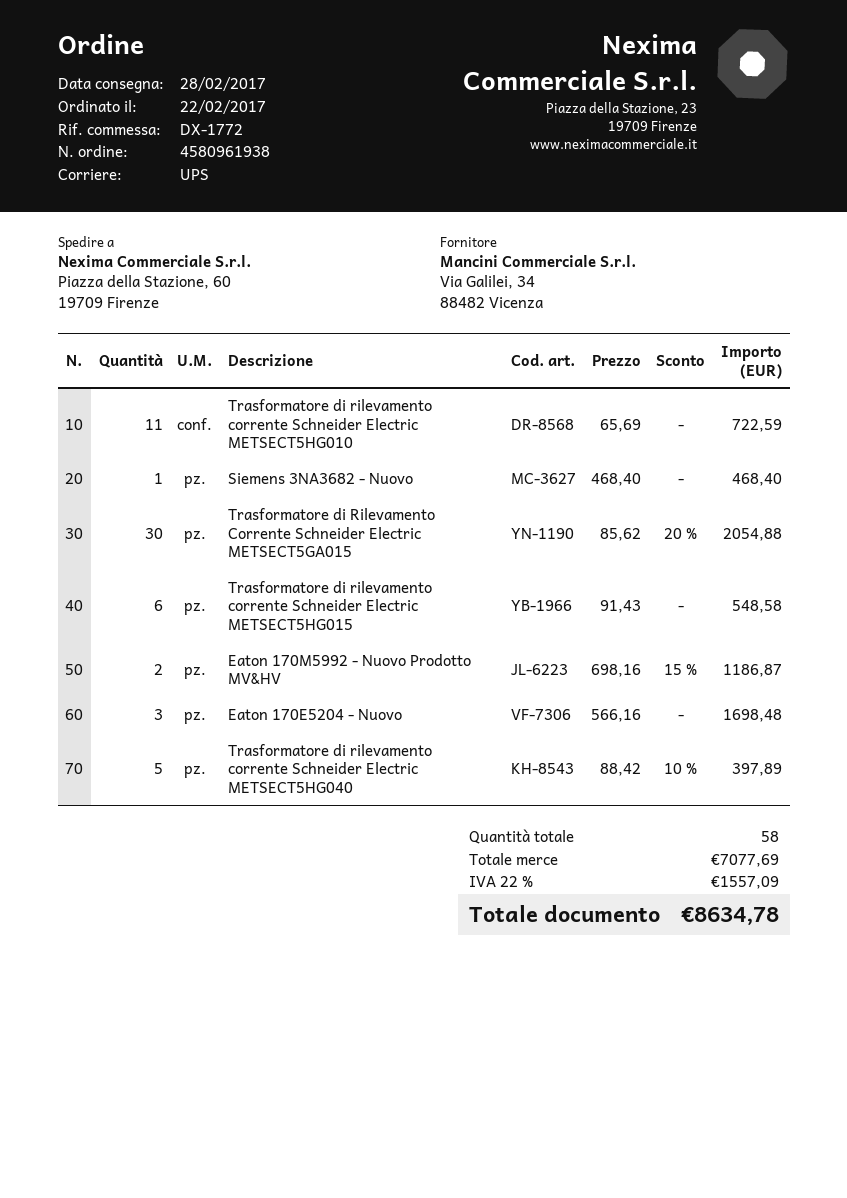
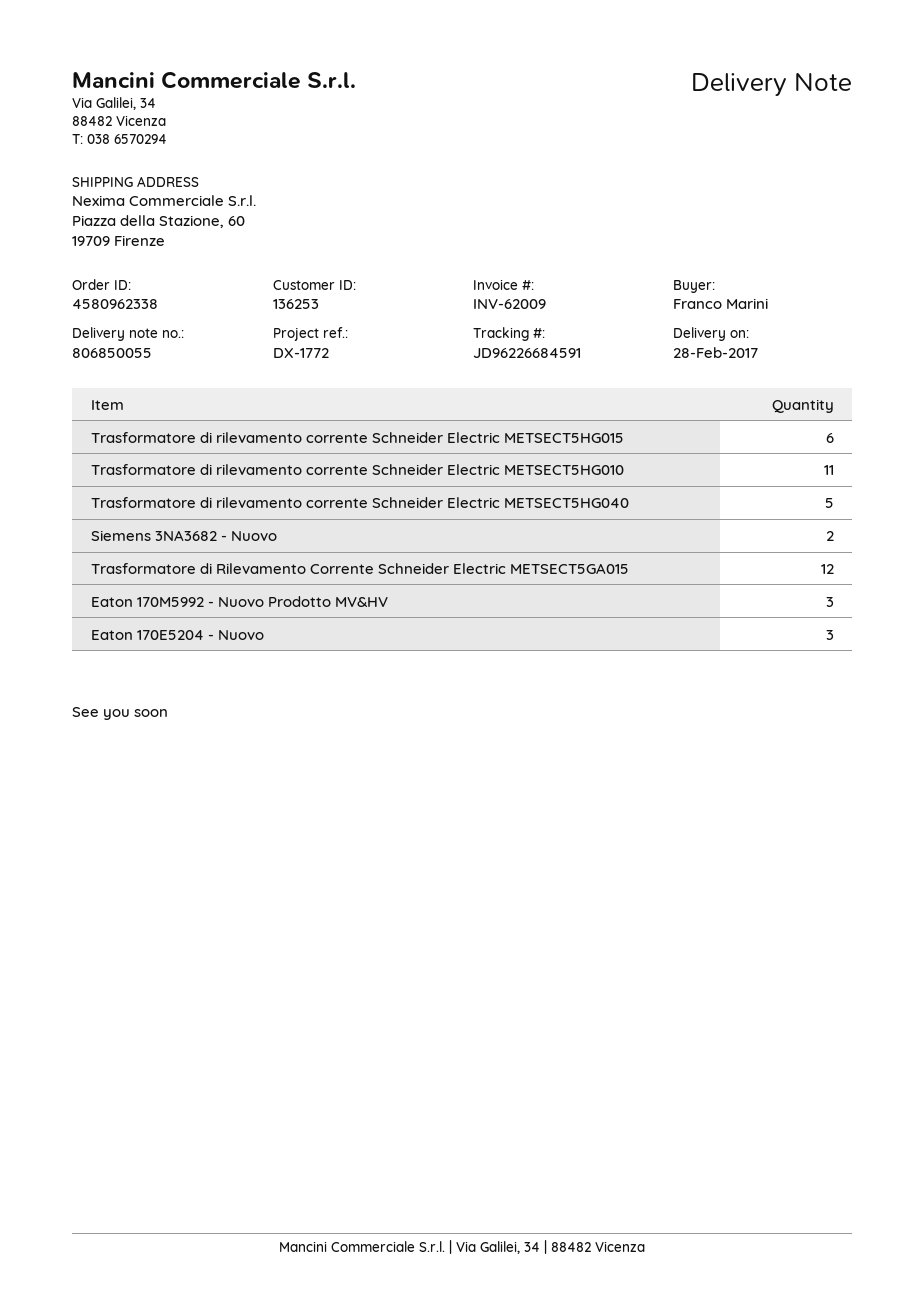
order number: 4580961938 -> 4580962338
Siemens 3NA3682 - Nuovo: 1 -> 2
Trasformatore di Rilevamento Corrente Schneider Electric METSECT5GA015: 30 -> 12
Eaton 170M5992 - Nuovo Prodotto MV&HV: 2 -> 3

